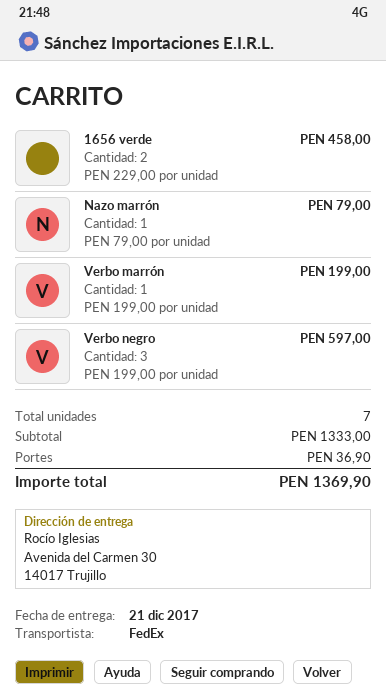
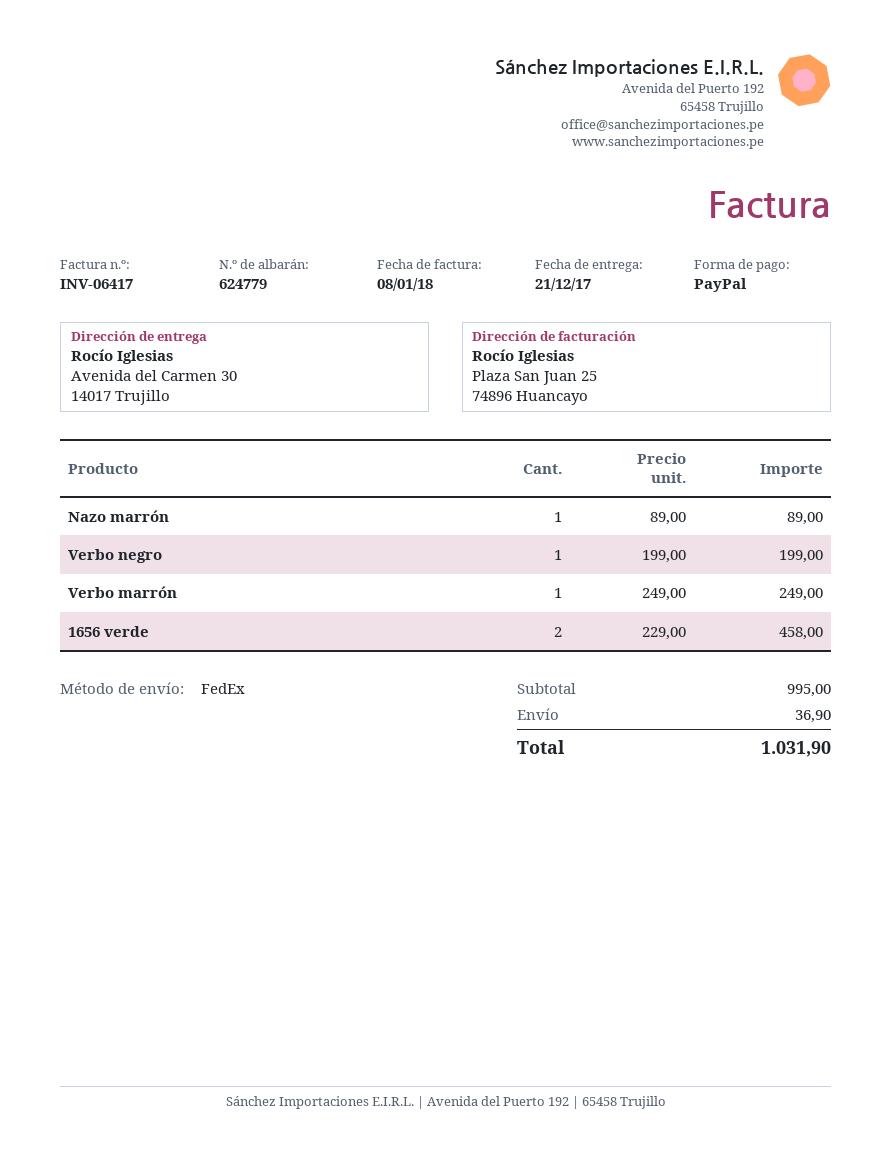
Nazo marrón: 1 x 79.00 = 79.00 -> 1 x 89.00 = 89.00
Verbo marrón: 1 x 199.00 = 199.00 -> 1 x 249.00 = 249.00
Verbo negro: 3 x 199.00 = 597.00 -> 1 x 199.00 = 199.00
subtotal: 1333.00 -> 995.00
total: 1369.90 -> 1031.90

